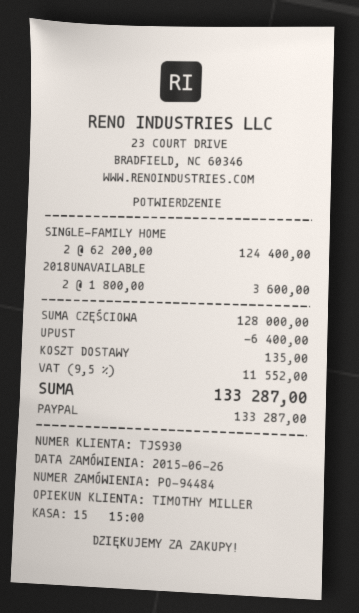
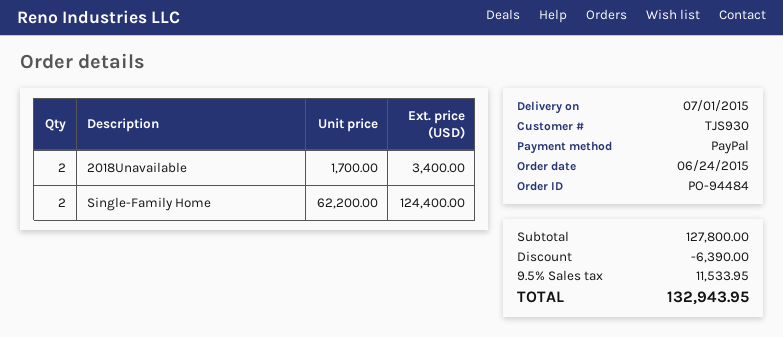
order date: 2015-06-26 -> 2015-06-24
2018UNAVAILABLE: 2 x 1800.00 = 3600.00 -> 2 x 1700.00 = 3400.00
subtotal: 128000.00 -> 127800.00
discount: 6400.00 -> 6390.00
shipping: 135.00 -> none
tax: 9.5% = 11552.00 -> 9.5% = 11533.95
total: 133287.00 -> 132943.95

